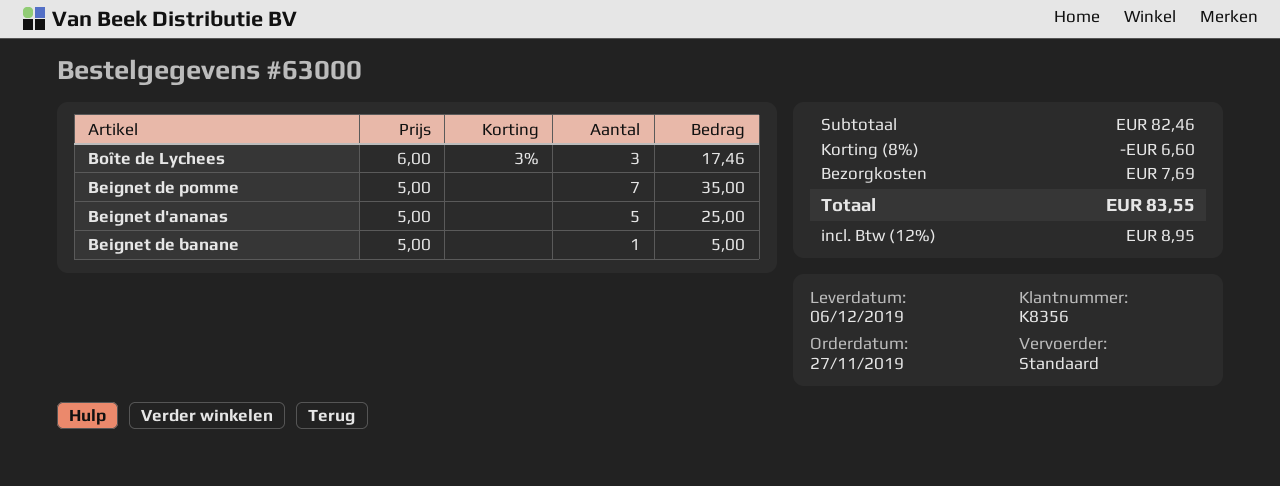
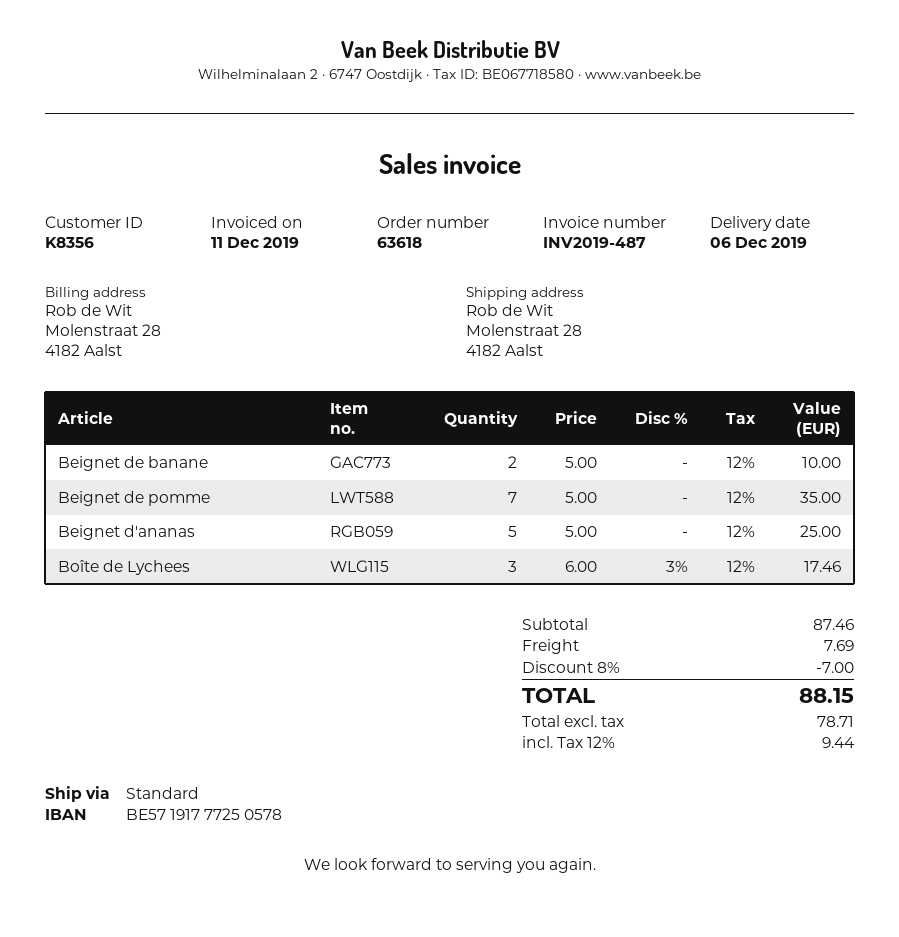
order number: 63000 -> 63618
Beignet de banane: 1 x 5.00 = 5.00 -> 2 x 5.00 = 10.00
subtotal: 82.46 -> 87.46
discount: 8% = 6.60 -> 8% = 7.00
tax: 12% = 8.95 -> 12% = 9.44
total: 83.55 -> 88.15

